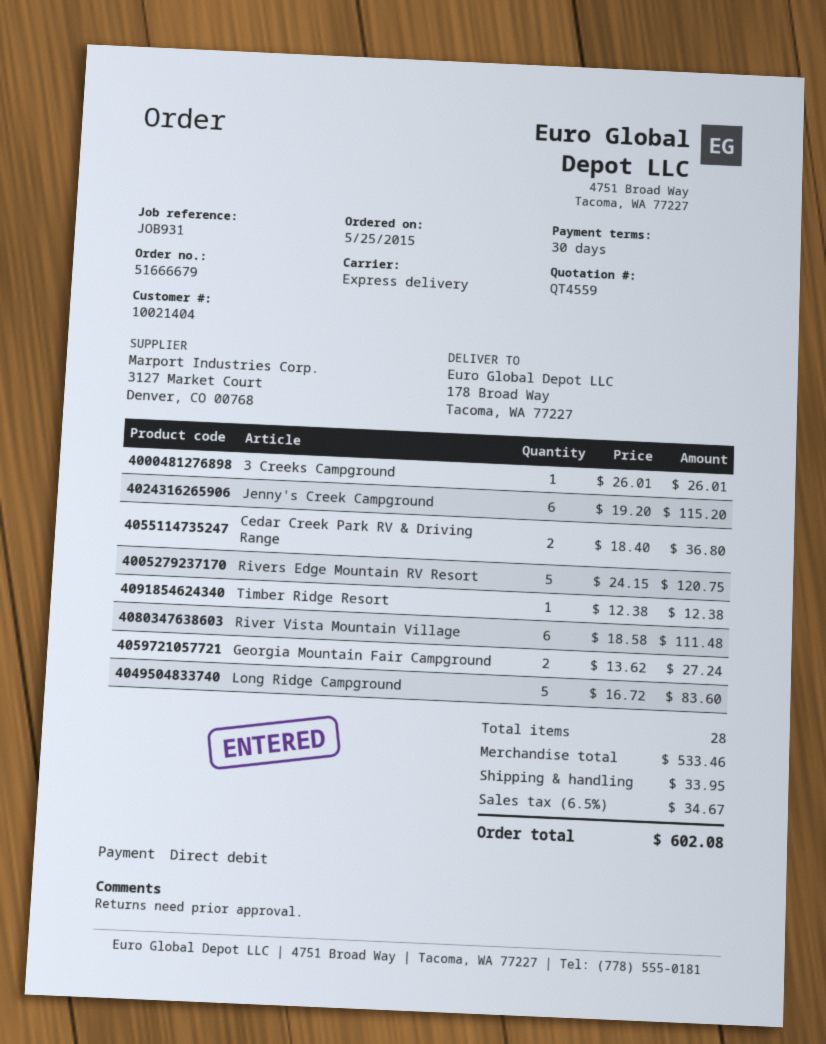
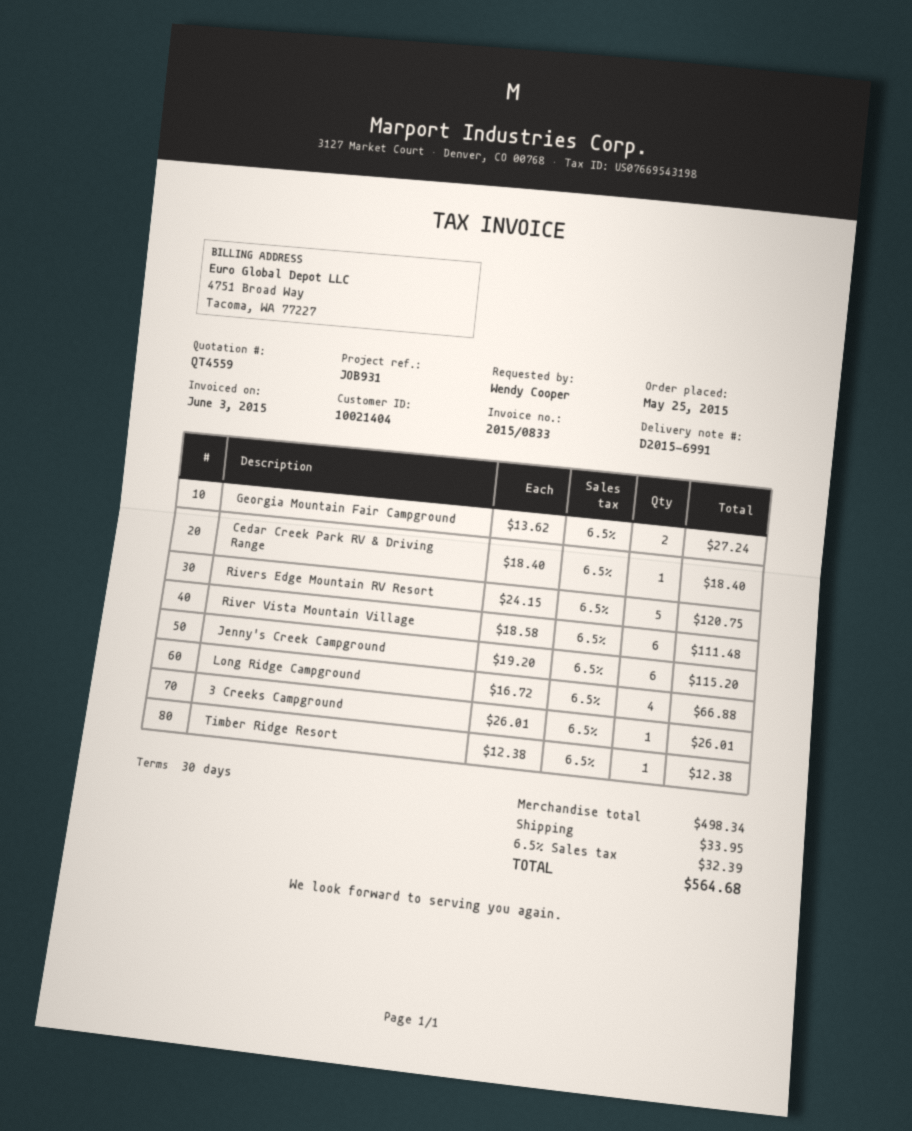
Cedar Creek Park RV & Driving Range: 2 x 18.40 = 36.80 -> 1 x 18.40 = 18.40
Long Ridge Campground: 5 x 16.72 = 83.60 -> 4 x 16.72 = 66.88
subtotal: 533.46 -> 498.34
tax: 6.5% = 34.67 -> 6.5% = 32.39
total: 602.08 -> 564.68

